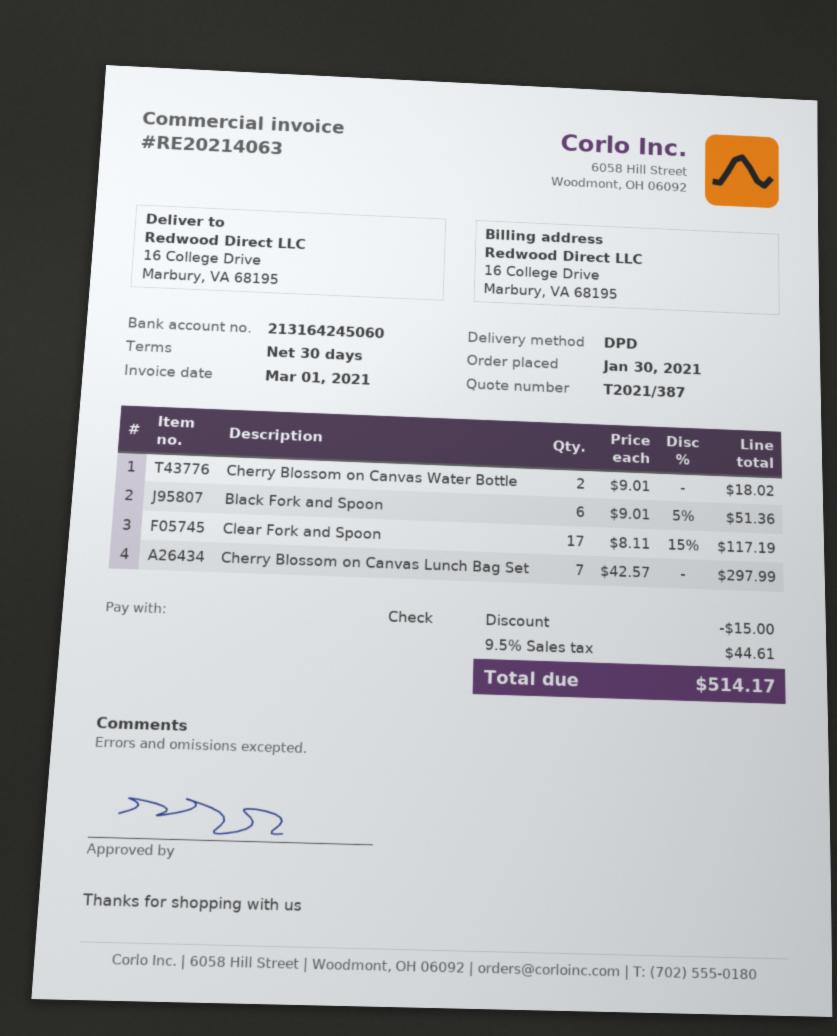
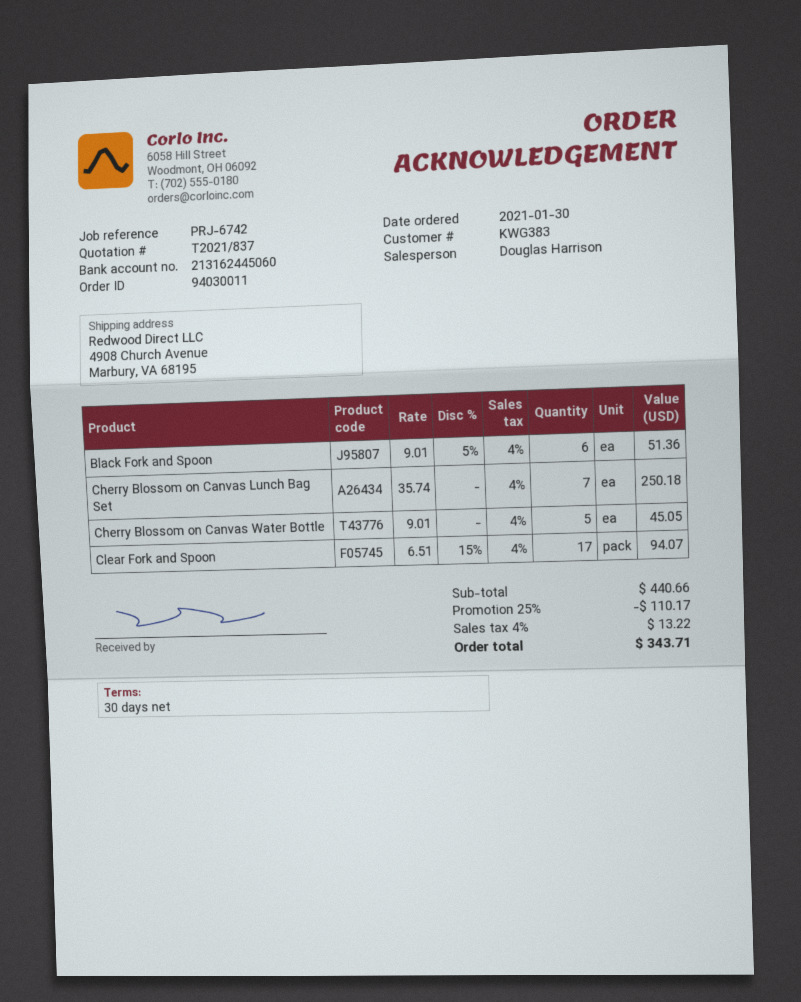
quote number: T2021/387 -> T2021/837
bank account: 213164245060 -> 213162445060
ship to: 16 College Drive, Marbury, VA 68195 -> 4908 Church Avenue, Marbury, VA 68195
Cherry Blossom on Canvas Water Bottle: 2 x 9.01 = 18.02 -> 5 x 9.01 = 45.05
Clear Fork and Spoon: 17 x 8.11 - 15% = 117.19 -> 17 x 6.51 - 15% = 94.07
Cherry Blossom on Canvas Lunch Bag Set: 7 x 42.57 = 297.99 -> 7 x 35.74 = 250.18
discount: 15.00 -> 110.17
tax: 9.5% = 44.61 -> 4% = 13.22
total: 514.17 -> 343.71

